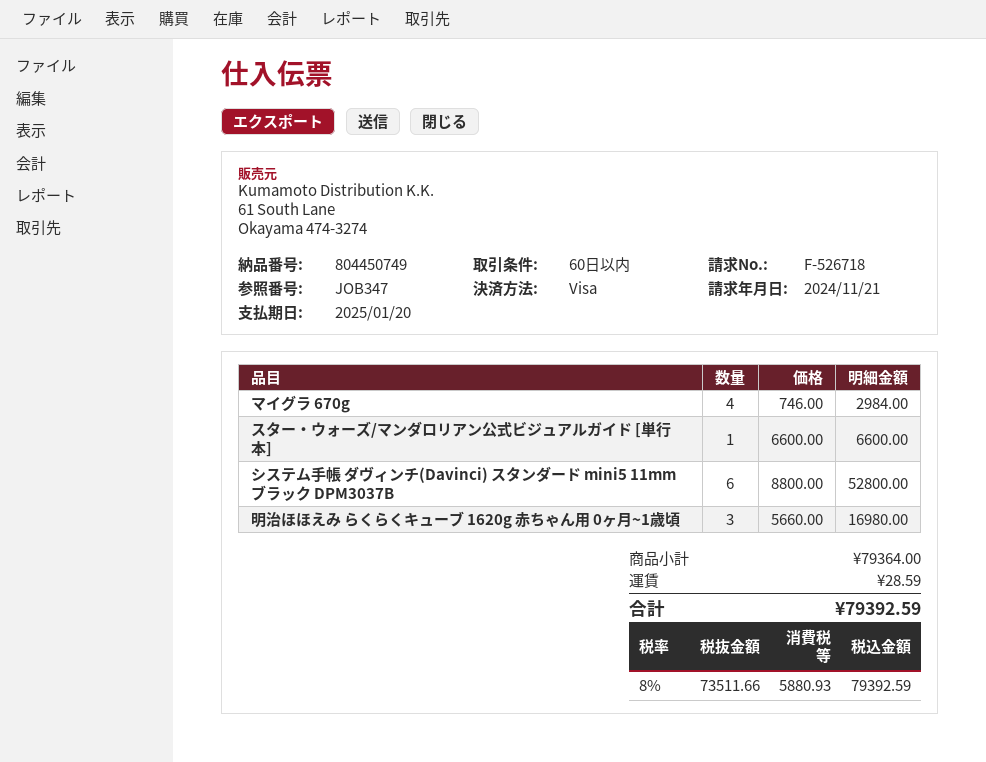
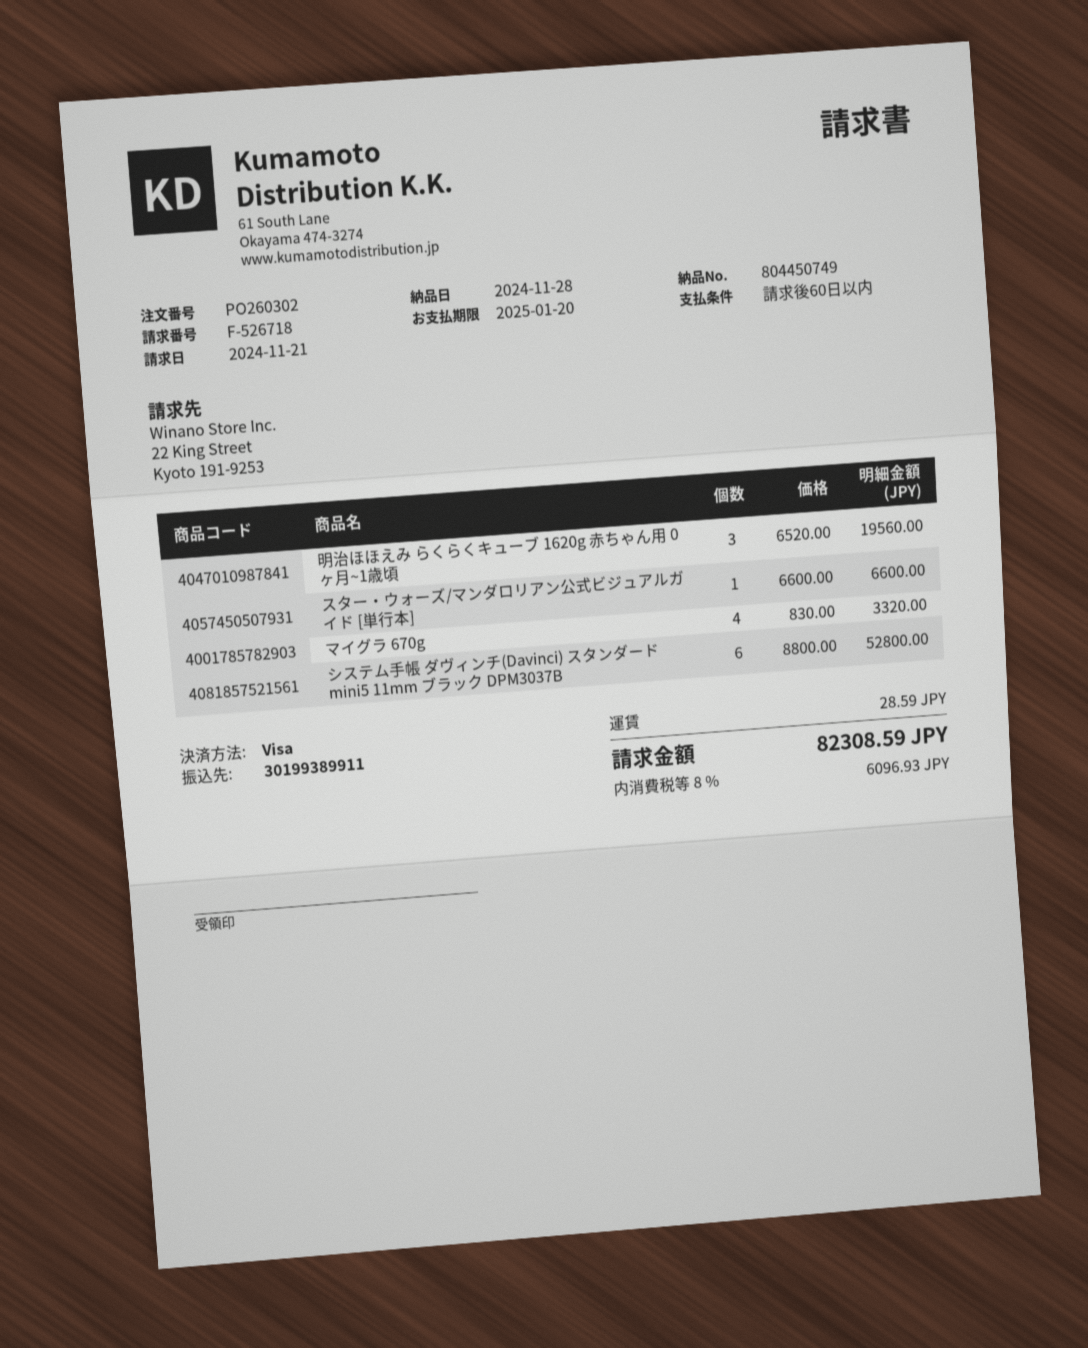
マイグラ 670g: 4 x 746.00 = 2984.00 -> 4 x 830.00 = 3320.00
明治ほほえみ らくらくキューブ 1620g 赤ちゃん用 0ヶ月~1歳頃: 3 x 5660.00 = 16980.00 -> 3 x 6520.00 = 19560.00
tax: 8% = 5880.93 -> 8% = 6096.93
total: 79392.59 -> 82308.59

